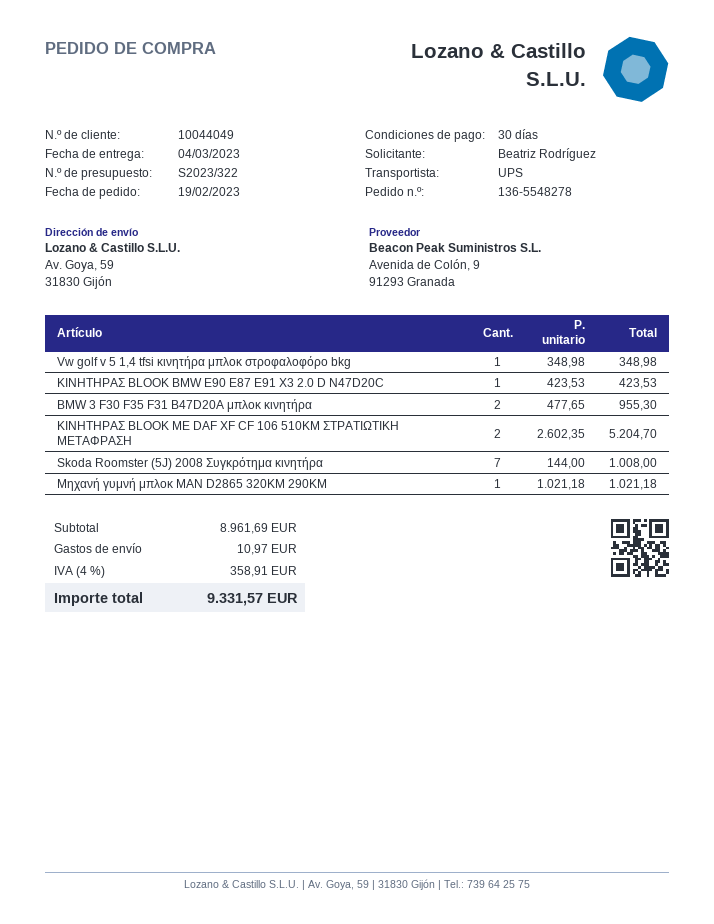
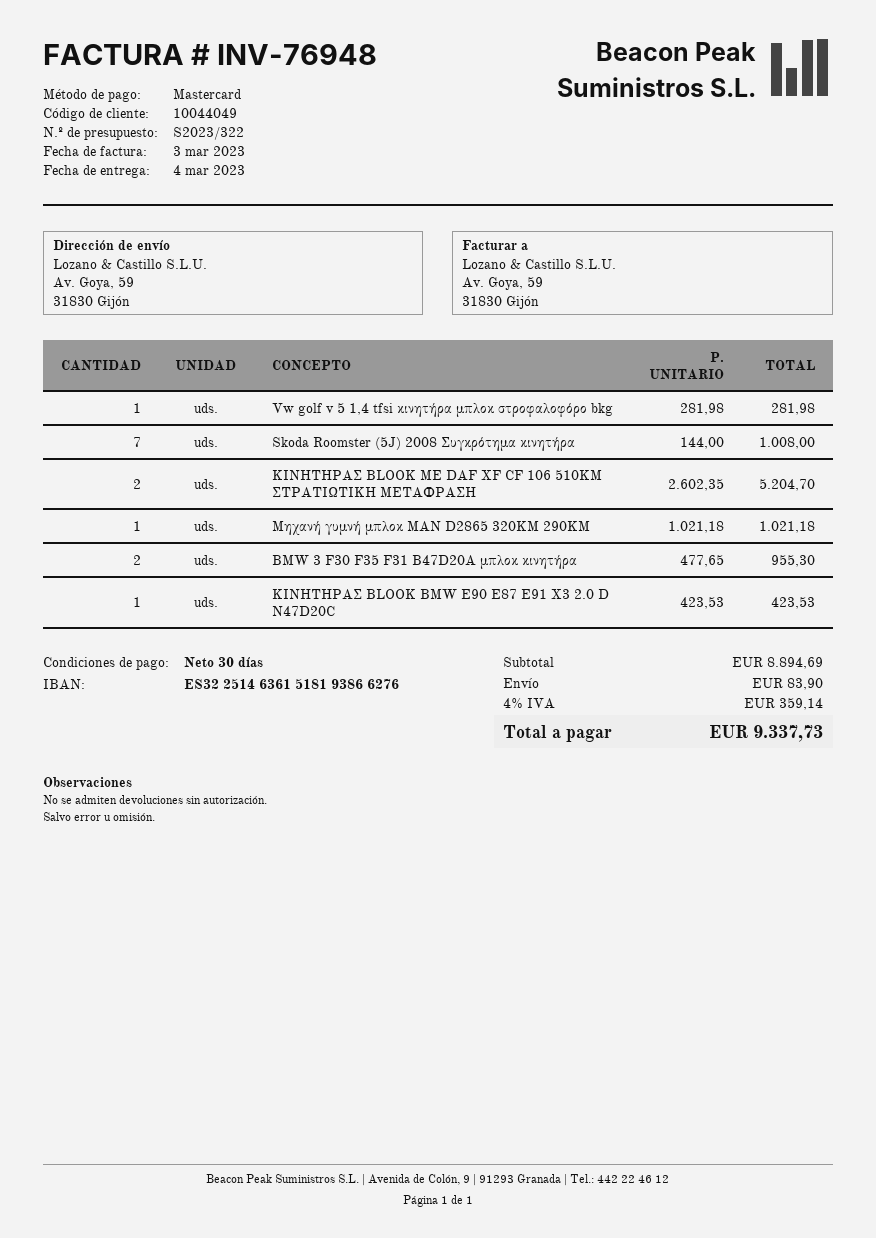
Vw golf v 5 1,4 tfsi κινητήρα μπλοκ στροφαλοφόρο bkg: 1 x 348.98 = 348.98 -> 1 x 281.98 = 281.98
subtotal: 8961.69 -> 8894.69
shipping: 10.97 -> 83.90
tax: 4% = 358.91 -> 4% = 359.14
total: 9331.57 -> 9337.73

